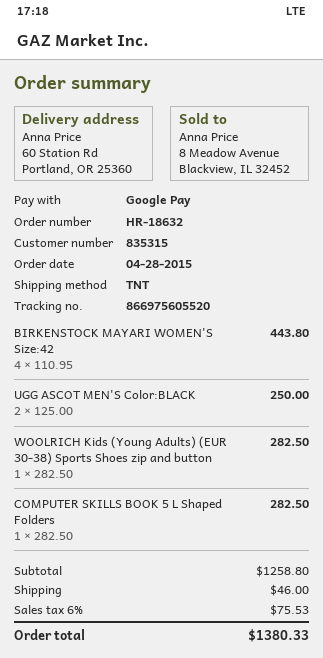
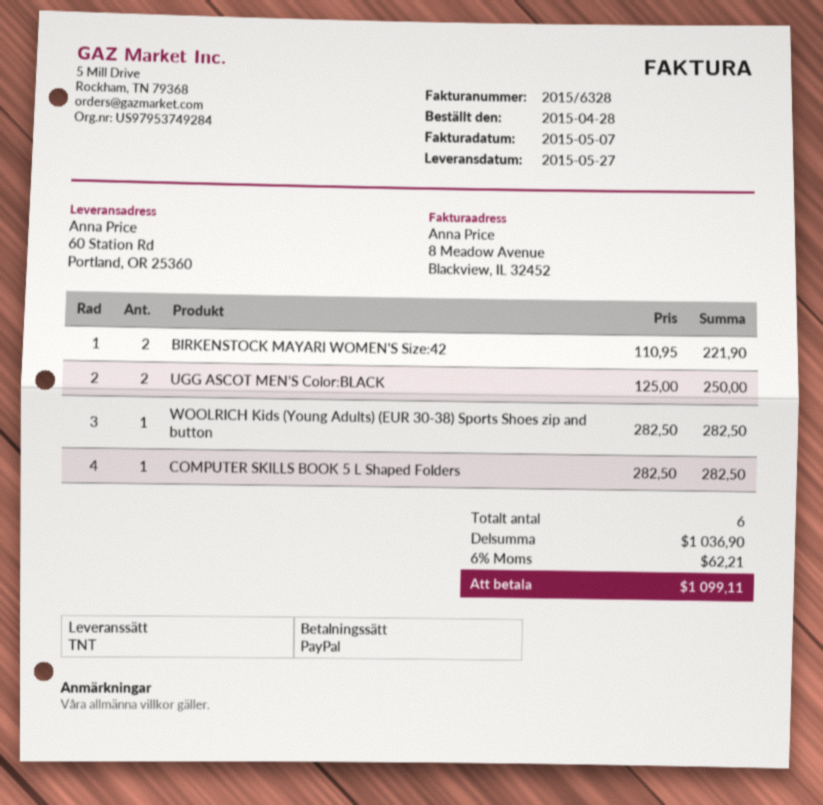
payment method: Google Pay -> PayPal
BIRKENSTOCK MAYARI WOMEN'S Size:42: 4 x 110.95 = 443.80 -> 2 x 110.95 = 221.90
subtotal: 1258.80 -> 1036.90
shipping: 46.00 -> none
tax: 6% = 75.53 -> 6% = 62.21
total: 1380.33 -> 1099.11

